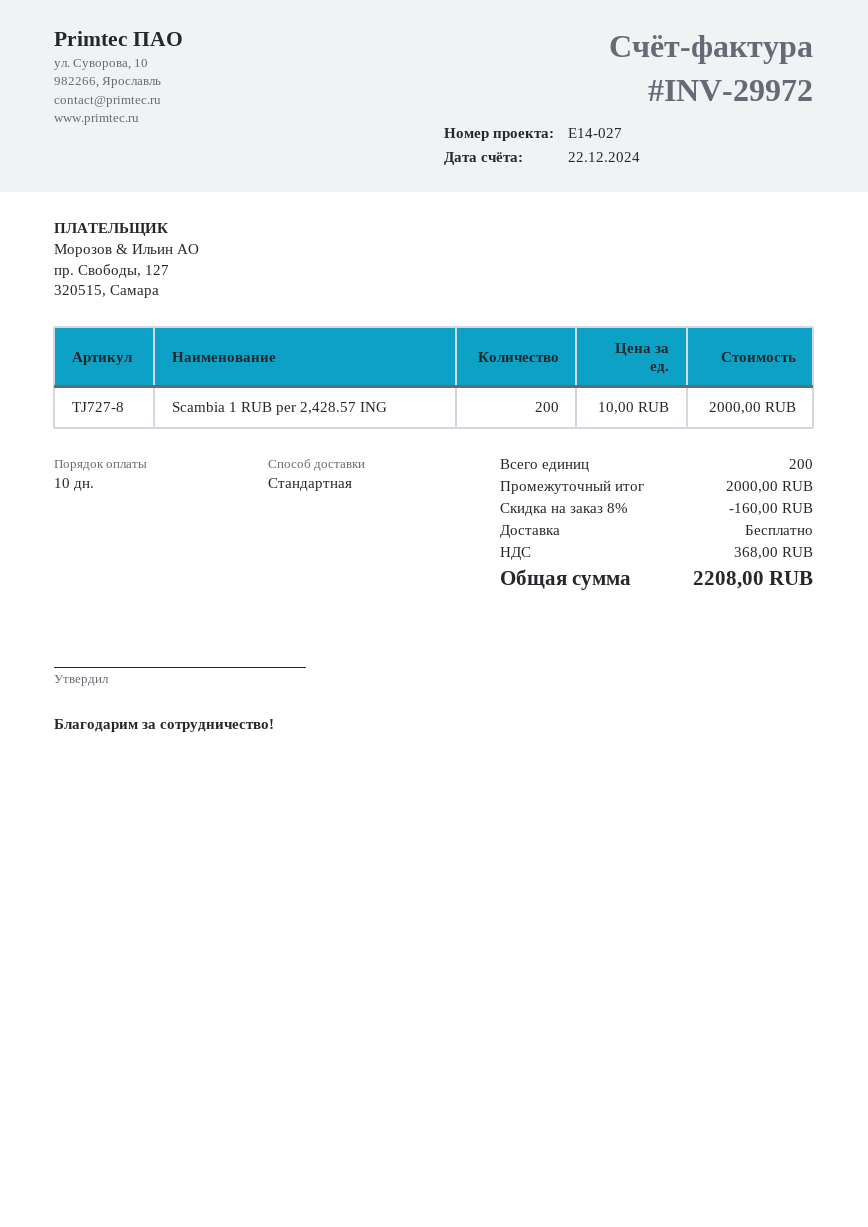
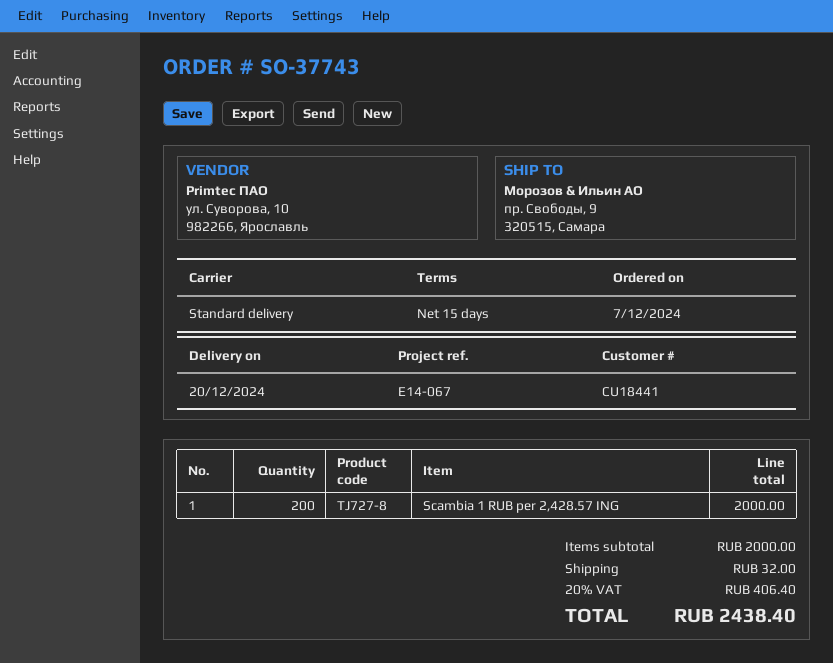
payment terms: 10 days -> 15 days
reference: E14-027 -> E14-067
discount: 8% = 160.00 -> none
shipping: 0.00 -> 32.00
tax: 368.00 -> 406.40
total: 2208.00 -> 2438.40

